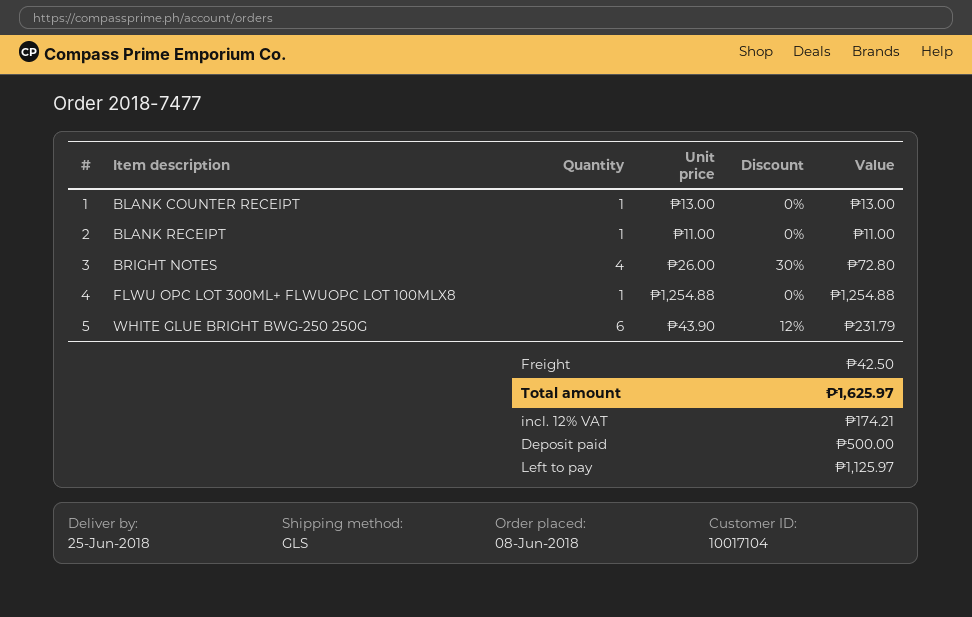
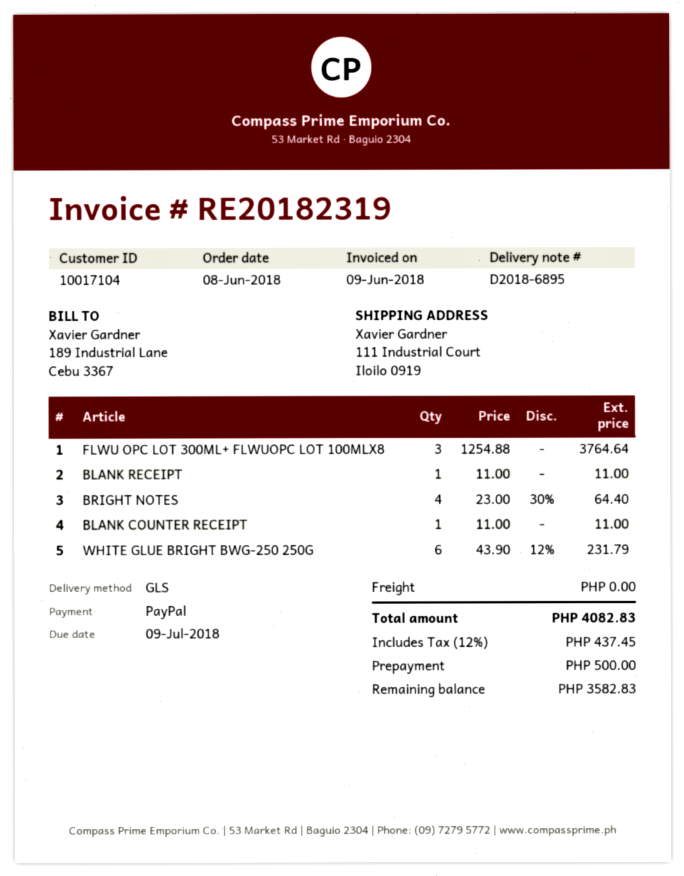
BLANK COUNTER RECEIPT: 1 x 13.00 = 13.00 -> 1 x 11.00 = 11.00
BRIGHT NOTES: 4 x 26.00 - 30% = 72.80 -> 4 x 23.00 - 30% = 64.40
FLWU OPC LOT 300ML+ FLWUOPC LOT 100MLX8: 1 x 1254.88 = 1254.88 -> 3 x 1254.88 = 3764.64
shipping: 42.50 -> 0.00
tax: 12% = 174.21 -> 12% = 437.45
total: 1625.97 -> 4082.83
balance: 1125.97 -> 3582.83

